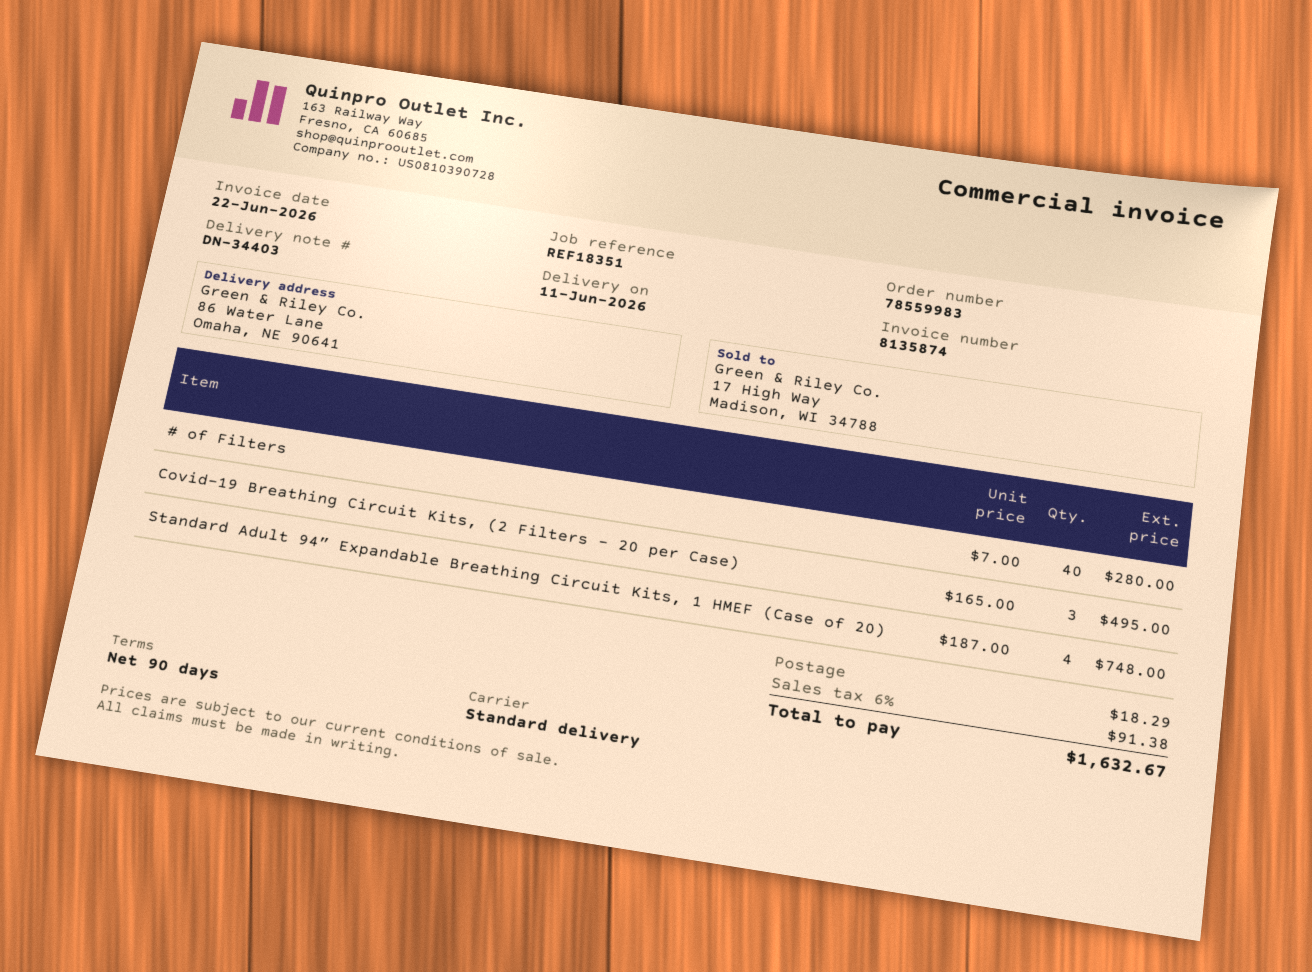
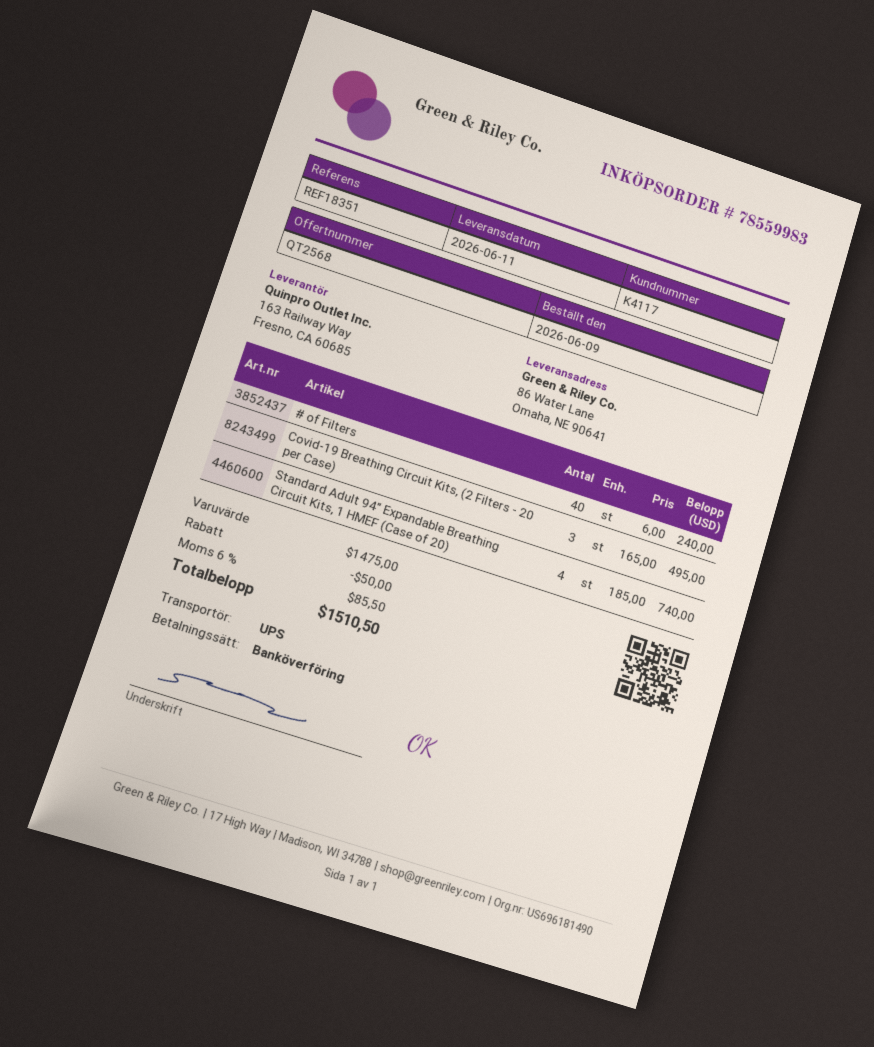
shipping method: standard -> UPS
# of Filters: 40 x 7.00 = 280.00 -> 40 x 6.00 = 240.00
Standard Adult 94” Expandable Breathing Circuit Kits, 1 HMEF (Case of 20): 4 x 187.00 = 748.00 -> 4 x 185.00 = 740.00
discount: none -> 50.00
shipping: 18.29 -> none
tax: 6% = 91.38 -> 6% = 85.50
total: 1632.67 -> 1510.50

